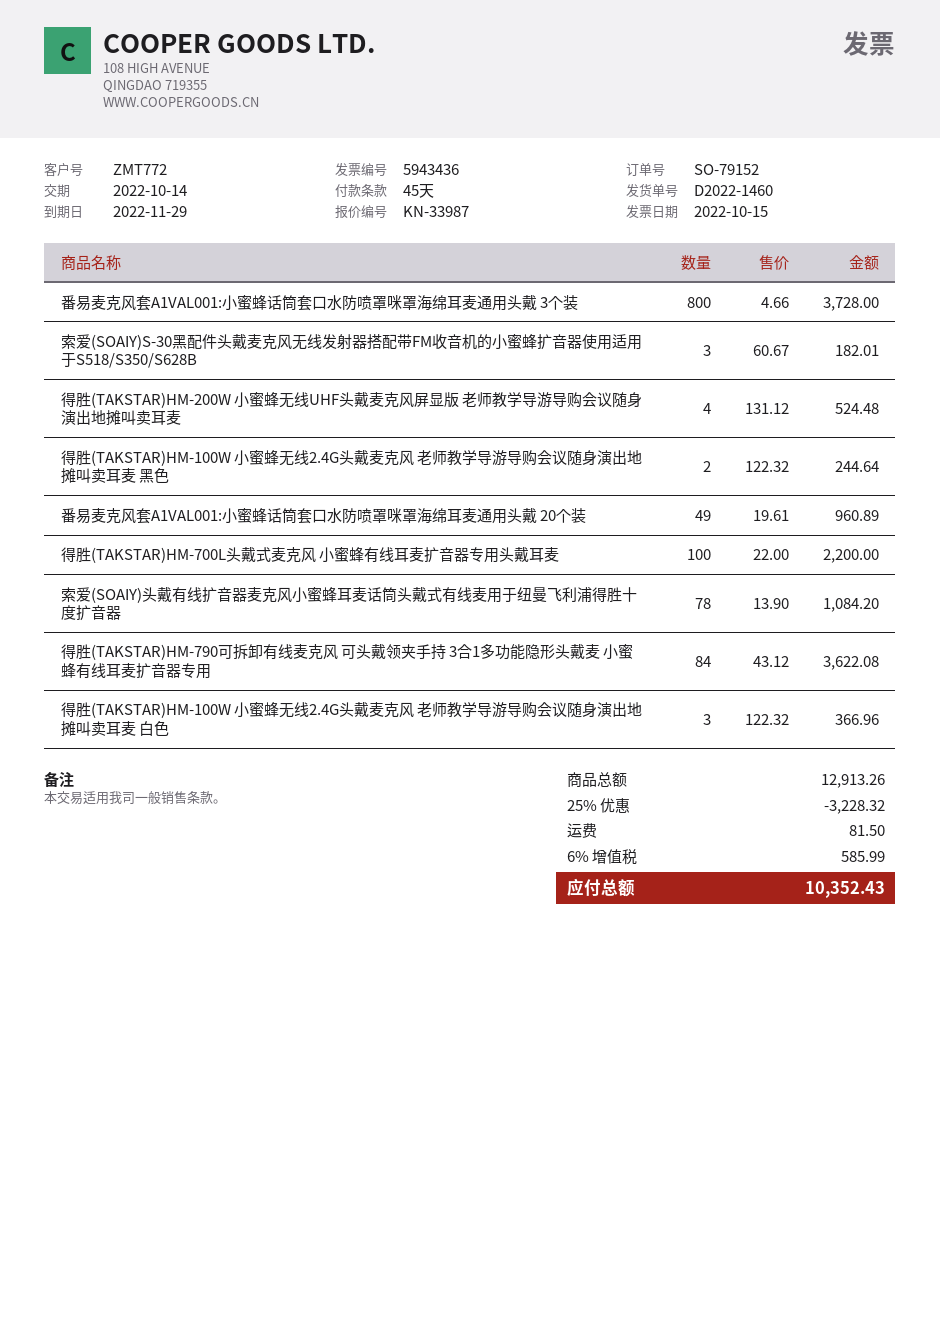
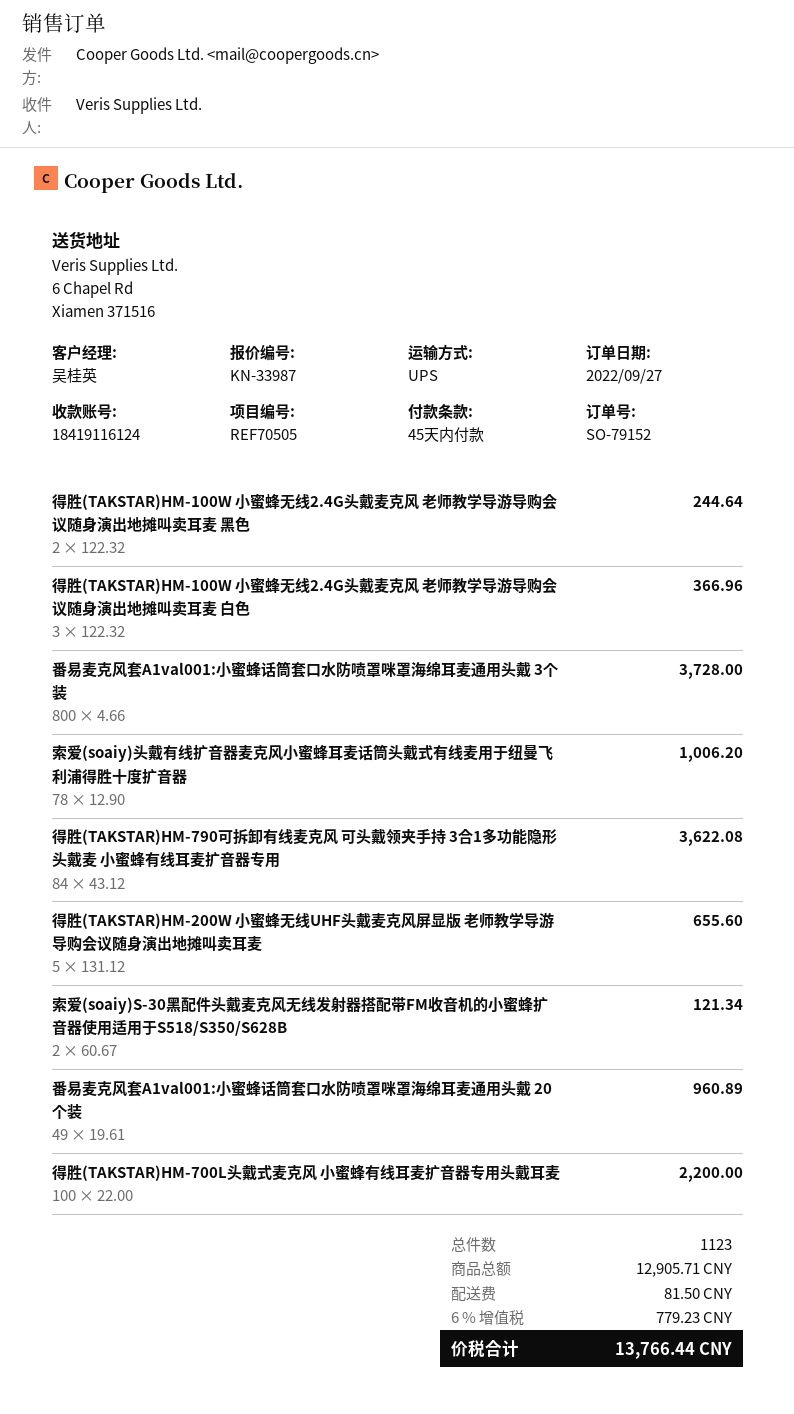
索爱(SOAIY)S-30黑配件头戴麦克风无线发射器搭配带FM收音机的小蜜蜂扩音器使用适用于S518/S350/S628B: 3 x 60.67 = 182.01 -> 2 x 60.67 = 121.34
得胜(TAKSTAR)HM-200W 小蜜蜂无线UHF头戴麦克风屏显版 老师教学导游导购会议随身演出地摊叫卖耳麦: 4 x 131.12 = 524.48 -> 5 x 131.12 = 655.60
索爱(SOAIY)头戴有线扩音器麦克风小蜜蜂耳麦话筒头戴式有线麦用于纽曼飞利浦得胜十度扩音器: 78 x 13.90 = 1084.20 -> 78 x 12.90 = 1006.20
subtotal: 12913.26 -> 12905.71
discount: 25% = 3228.32 -> none
tax: 6% = 585.99 -> 6% = 779.23
total: 10352.43 -> 13766.44

